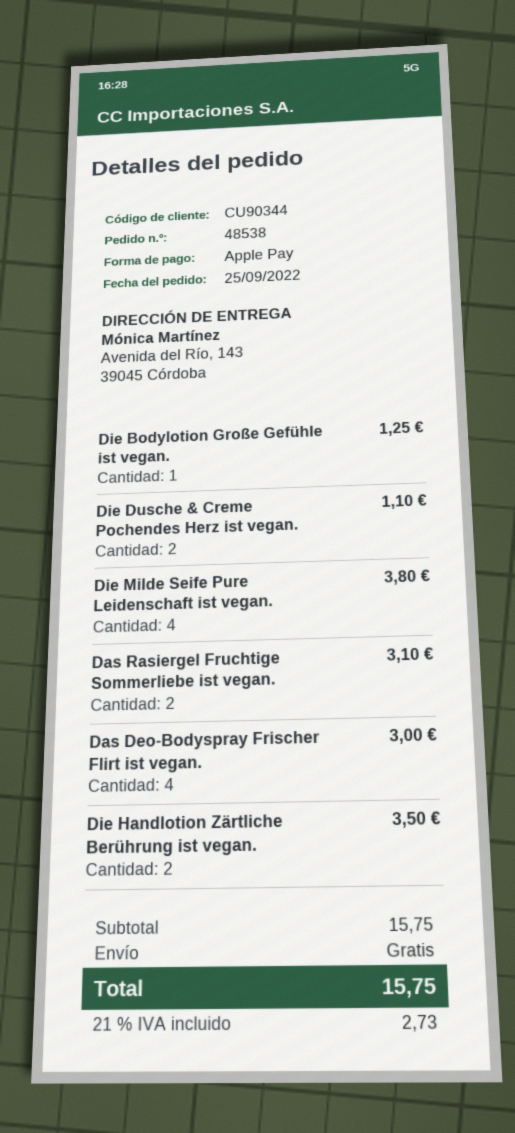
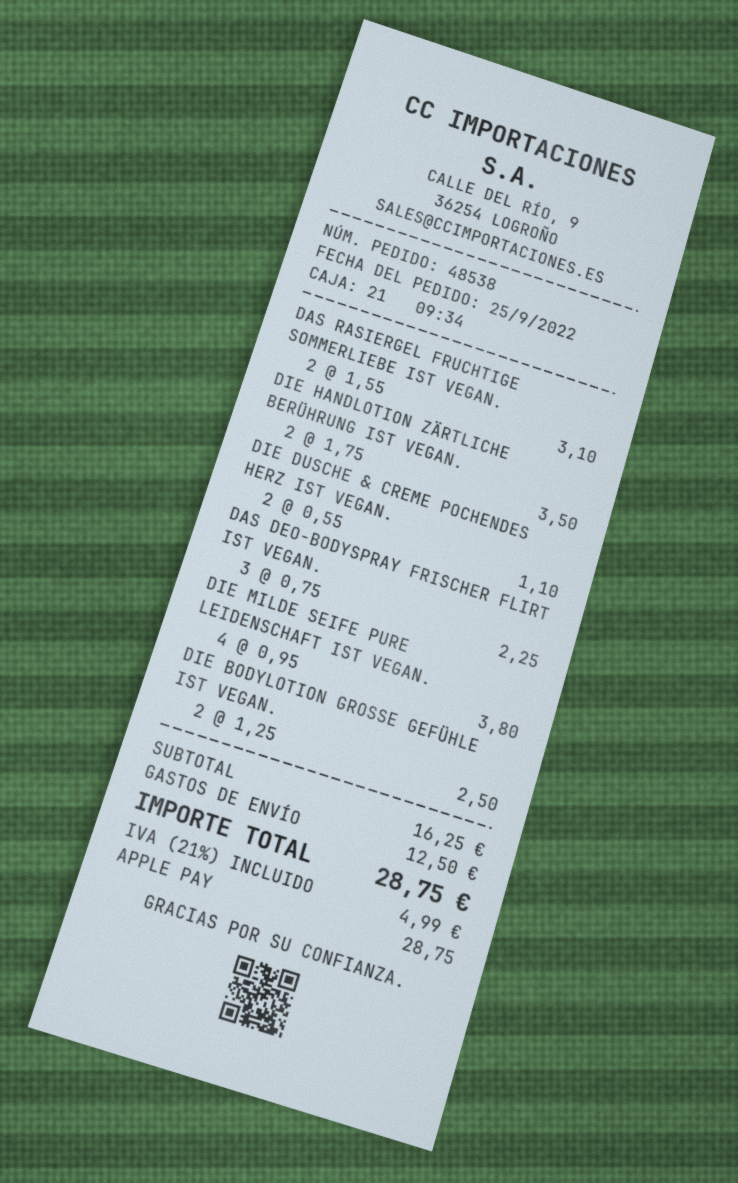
Die Bodylotion Große Gefühle ist vegan.: 1 for 1.25 -> 2 for 2.50
Das Deo-Bodyspray Frischer Flirt ist vegan.: 4 for 3.00 -> 3 for 2.25
subtotal: 15.75 -> 16.25
shipping: 0.00 -> 12.50
tax: 21% = 2.73 -> 21% = 4.99
total: 15.75 -> 28.75

